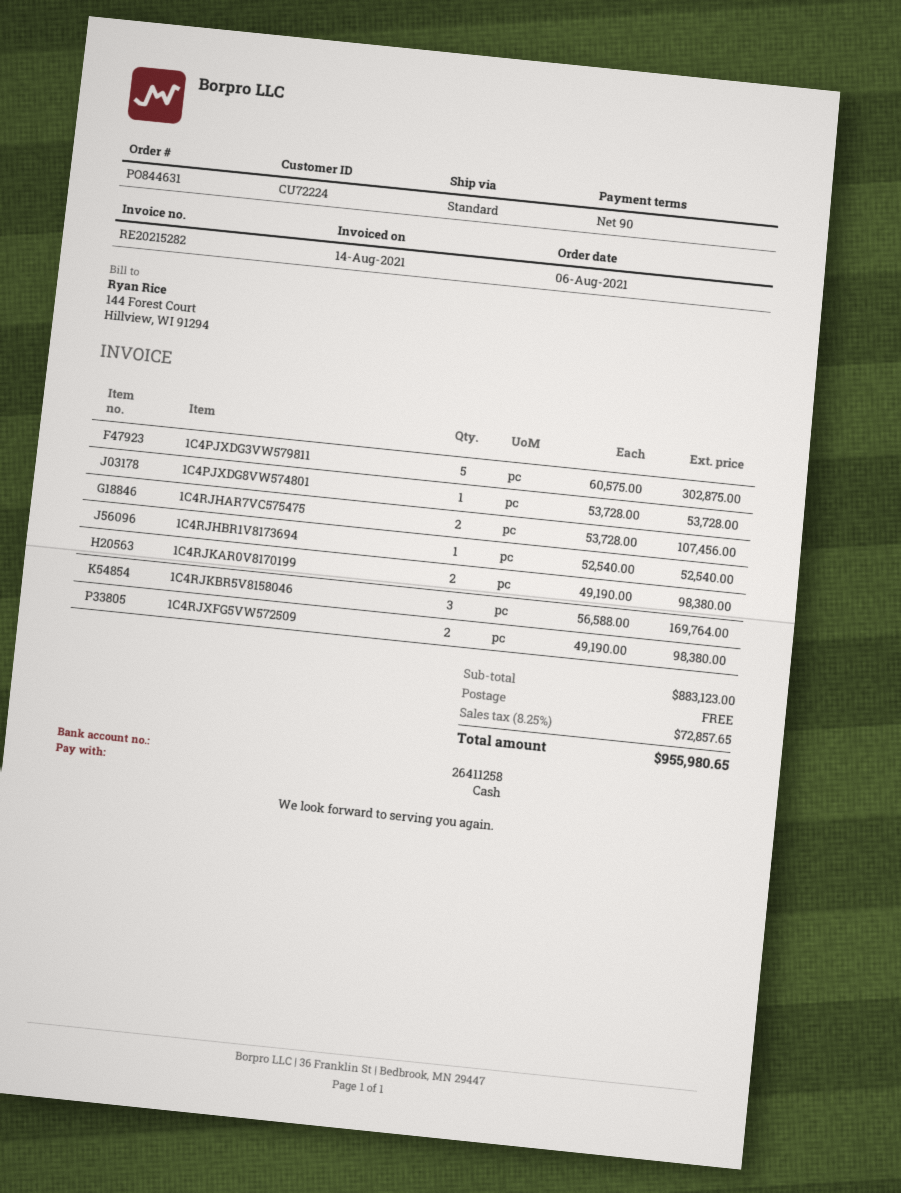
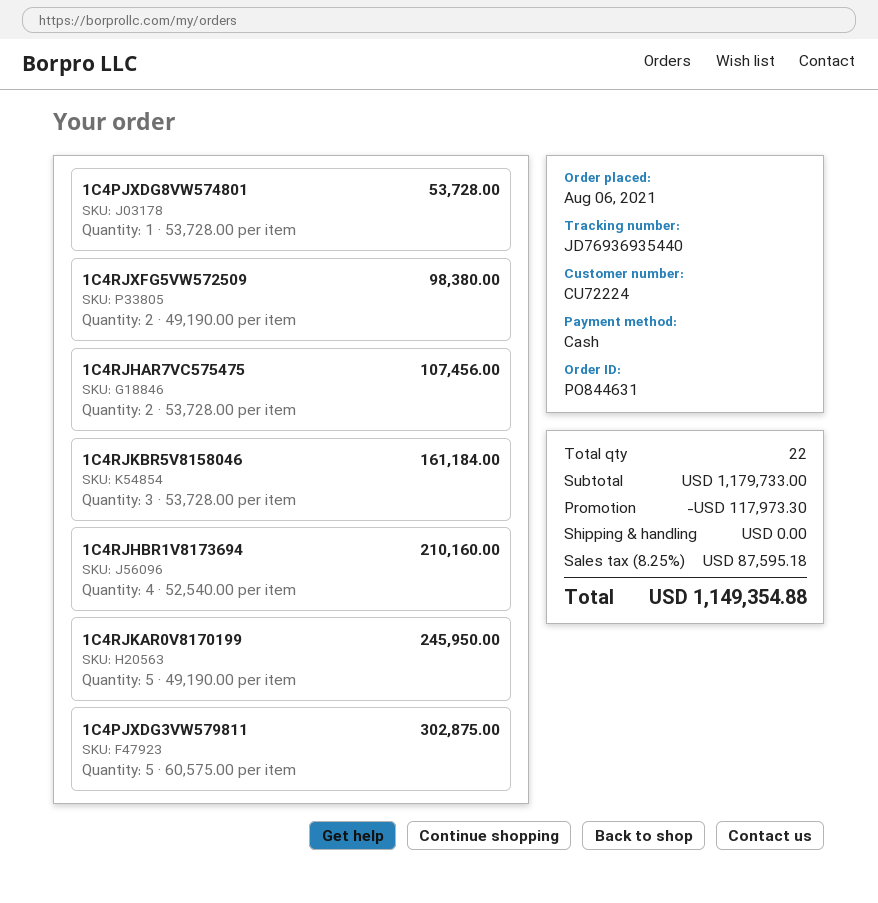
1C4RJHBR1V8173694: 1 x 52540.00 = 52540.00 -> 4 x 52540.00 = 210160.00
1C4RJKAR0V8170199: 2 x 49190.00 = 98380.00 -> 5 x 49190.00 = 245950.00
1C4RJKBR5V8158046: 3 x 56588.00 = 169764.00 -> 3 x 53728.00 = 161184.00
subtotal: 883123.00 -> 1179733.00
discount: none -> 117973.30
tax: 8.25% = 72857.65 -> 8.25% = 87595.18
total: 955980.65 -> 1149354.88

